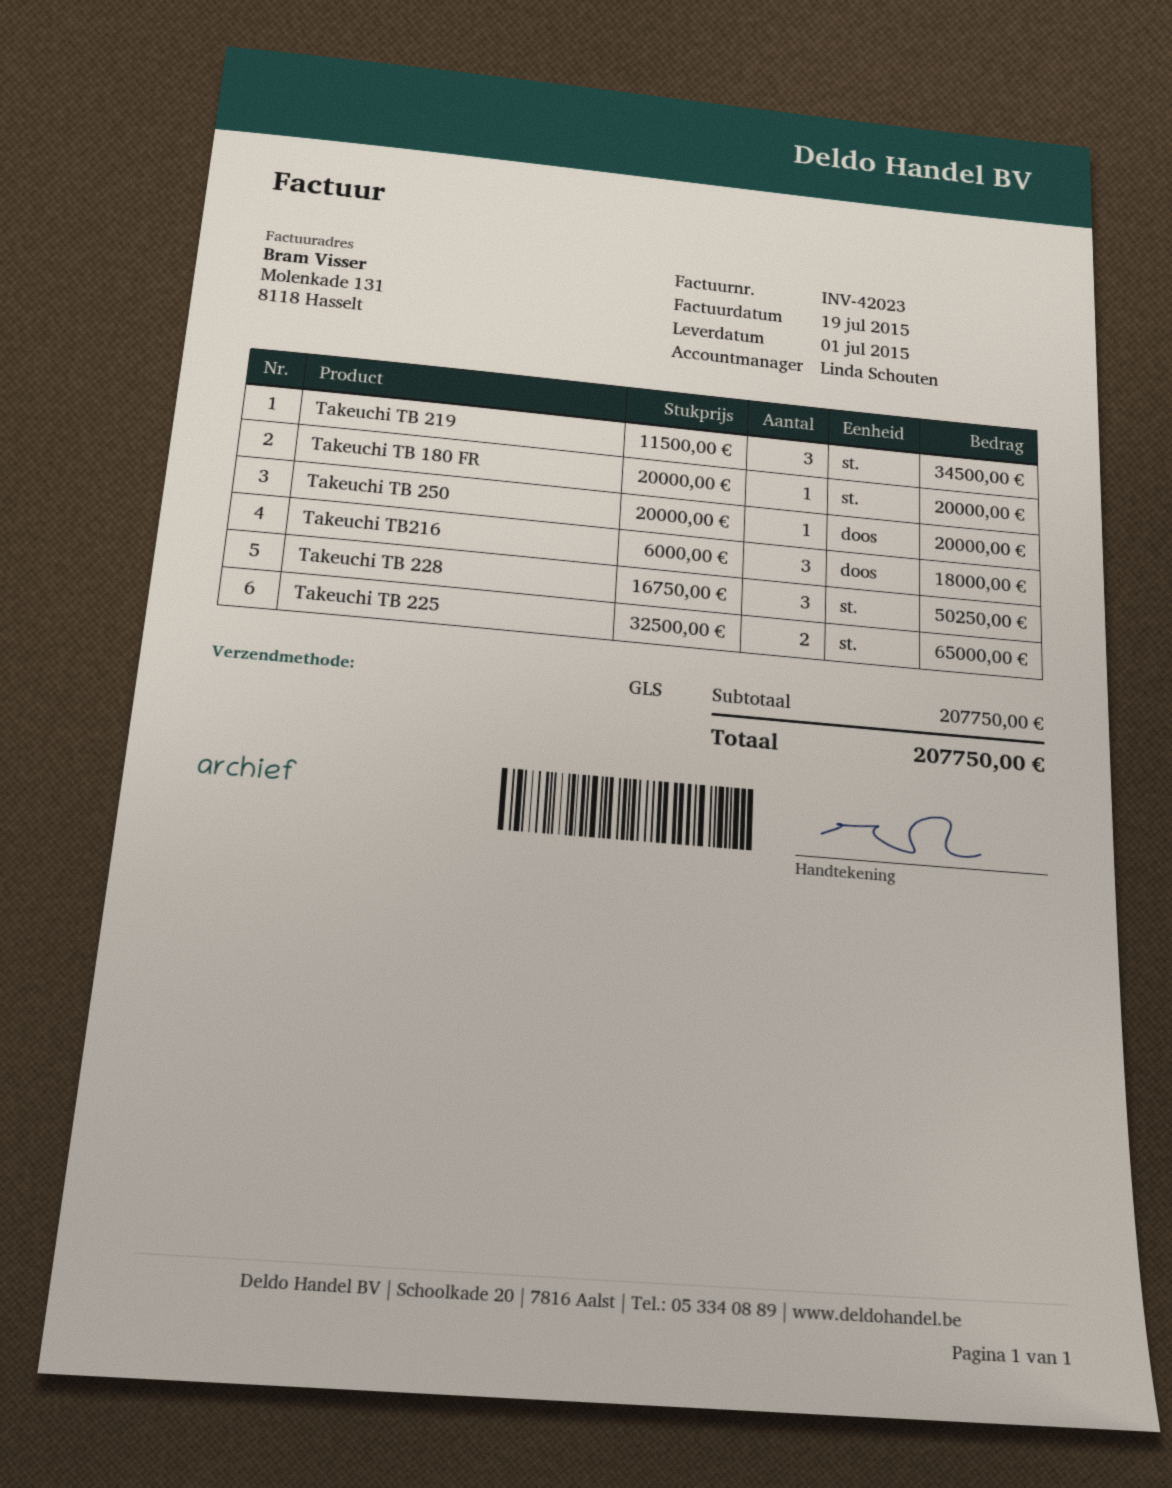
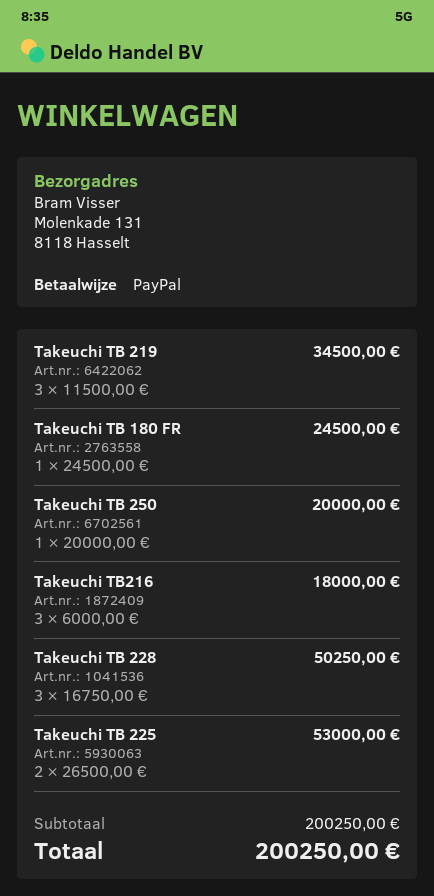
Takeuchi TB 180 FR: 1 x 20000.00 = 20000.00 -> 1 x 24500.00 = 24500.00
Takeuchi TB 225: 2 x 32500.00 = 65000.00 -> 2 x 26500.00 = 53000.00
subtotal: 207750.00 -> 200250.00
total: 207750.00 -> 200250.00

